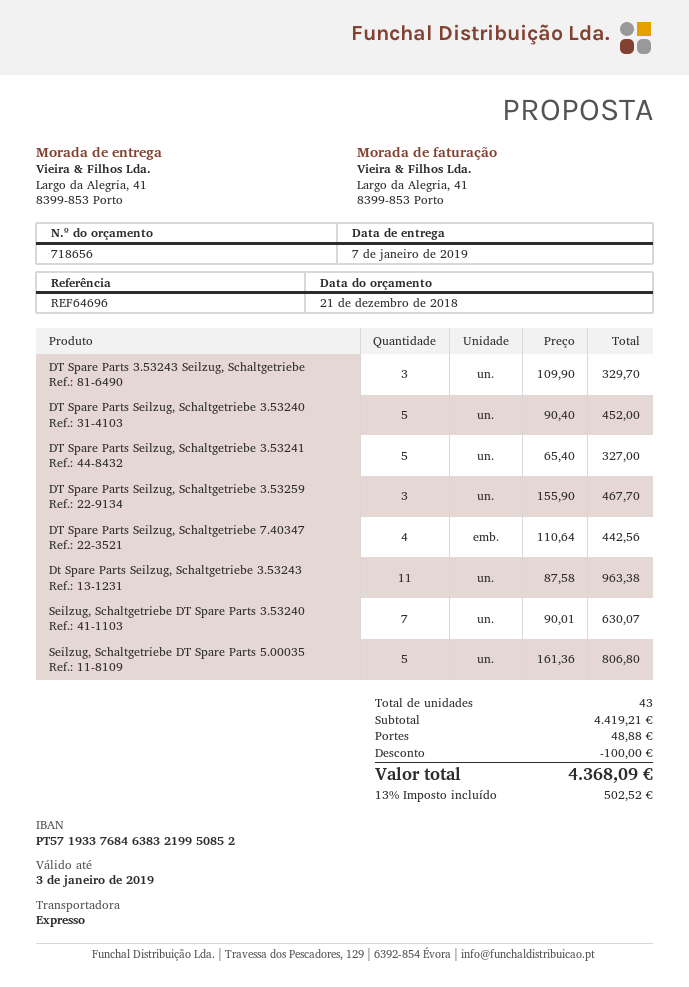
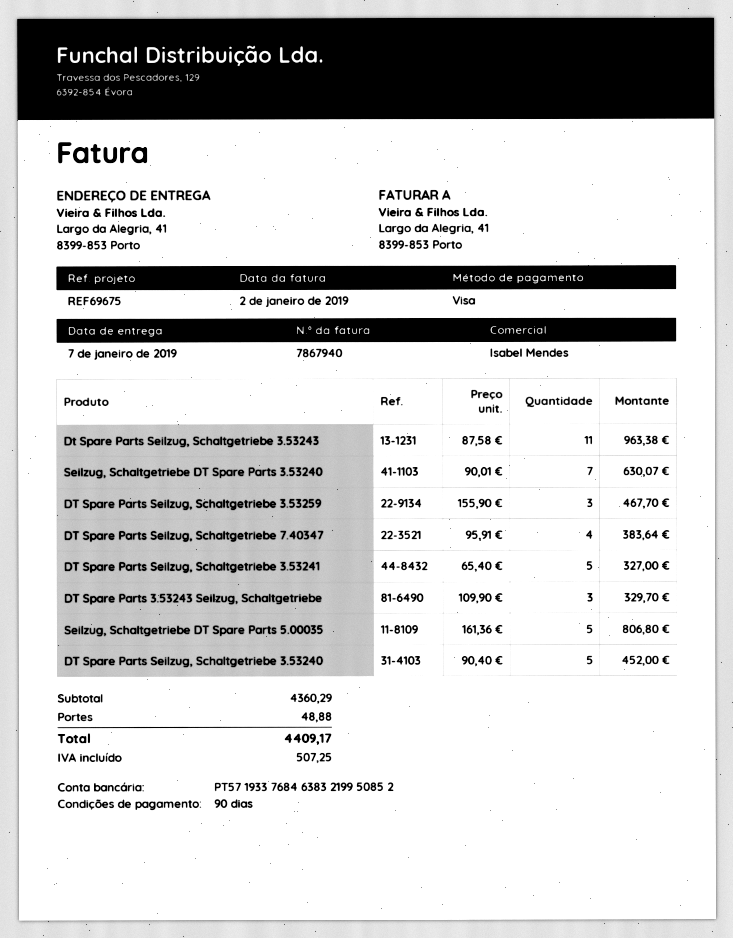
reference: REF64696 -> REF69675
DT Spare Parts Seilzug, Schaltgetriebe 7.40347: 4 x 110.64 = 442.56 -> 4 x 95.91 = 383.64
subtotal: 4419.21 -> 4360.29
discount: 100.00 -> none
tax: 502.52 -> 507.25
total: 4368.09 -> 4409.17

